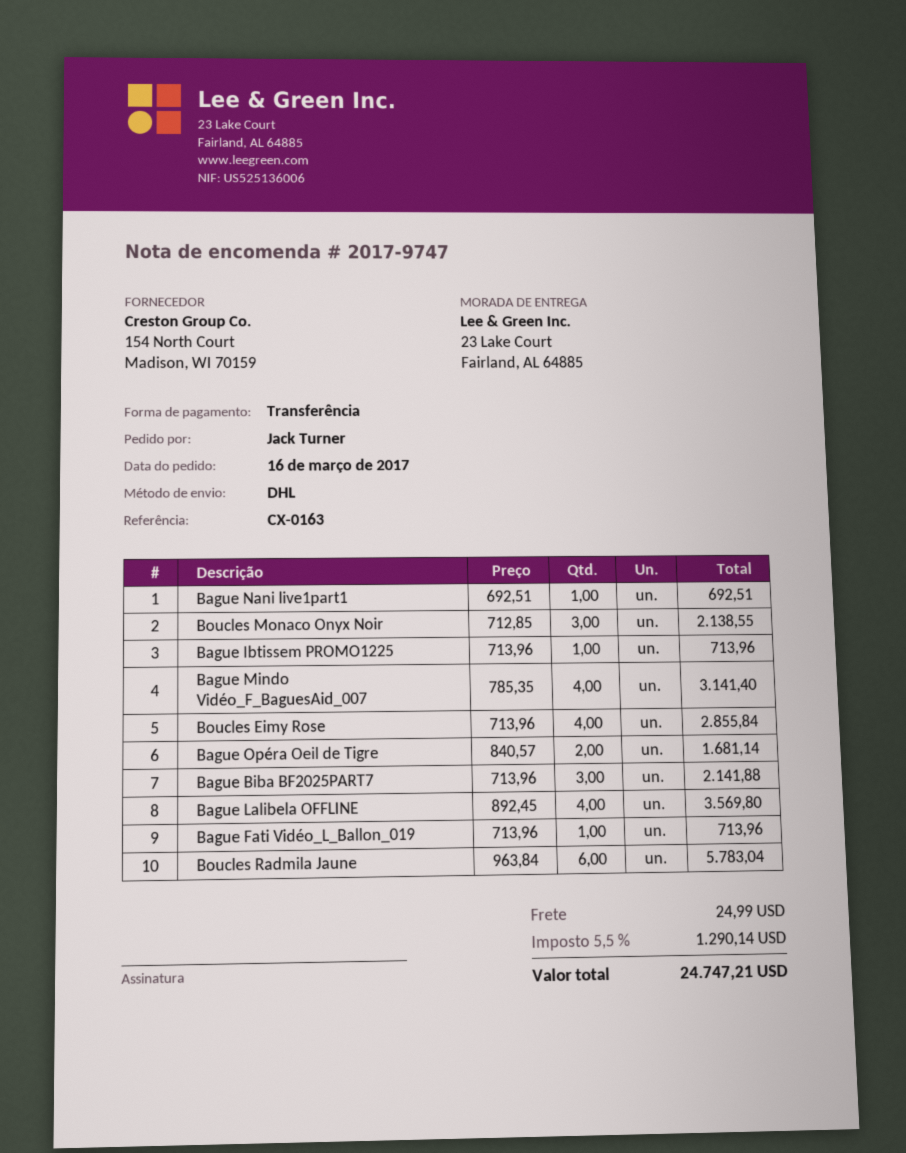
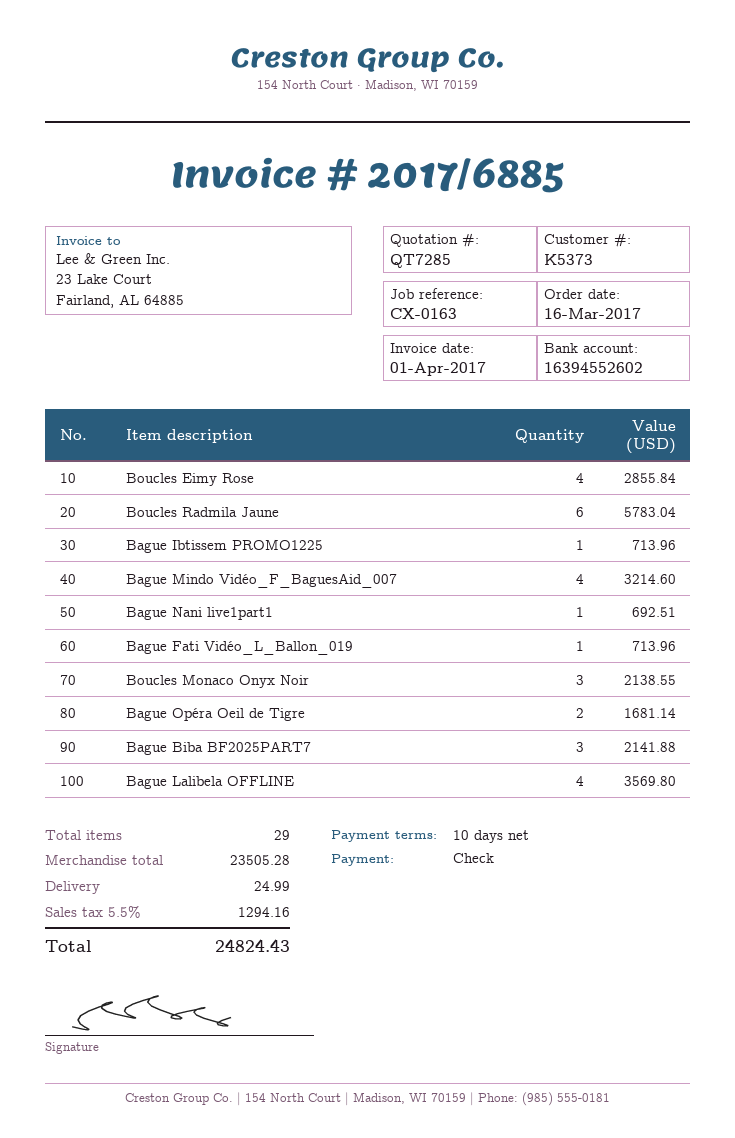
payment method: bank transfer -> cheque
Bague Mindo Vidéo_F_BaguesAid_007: 4 for 3141.40 -> 4 for 3214.60
tax: 5.5% = 1290.14 -> 5.5% = 1294.16
total: 24747.21 -> 24824.43

